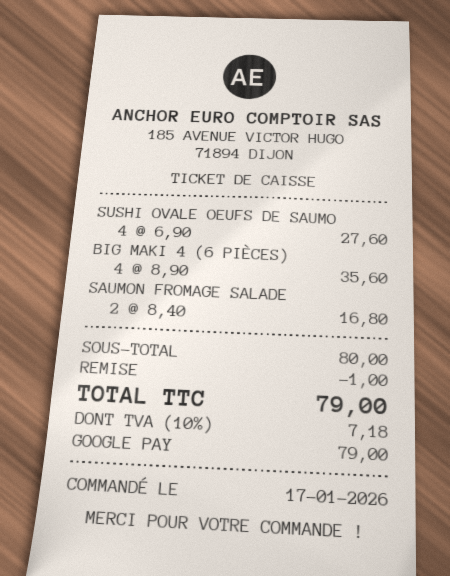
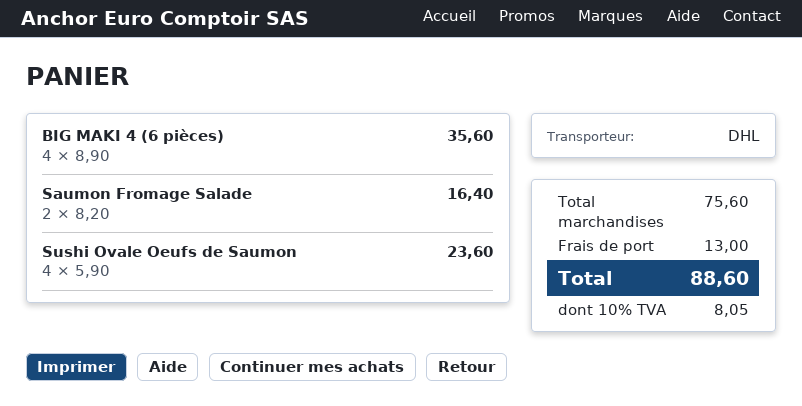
SUSHI OVALE OEUFS DE SAUMO: 4 x 6.90 = 27.60 -> 4 x 5.90 = 23.60
SAUMON FROMAGE SALADE: 2 x 8.40 = 16.80 -> 2 x 8.20 = 16.40
subtotal: 80.00 -> 75.60
discount: 1.00 -> none
shipping: none -> 13.00
tax: 10% = 7.18 -> 10% = 8.05
total: 79.00 -> 88.60

